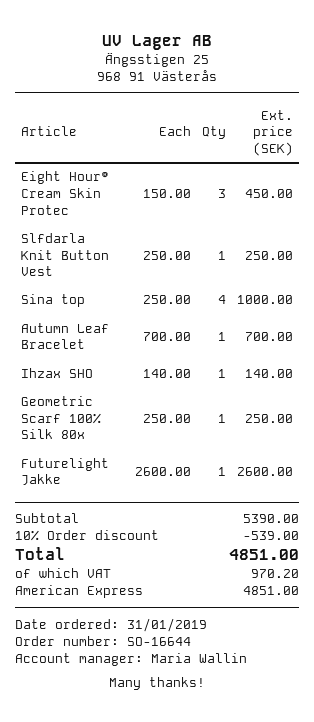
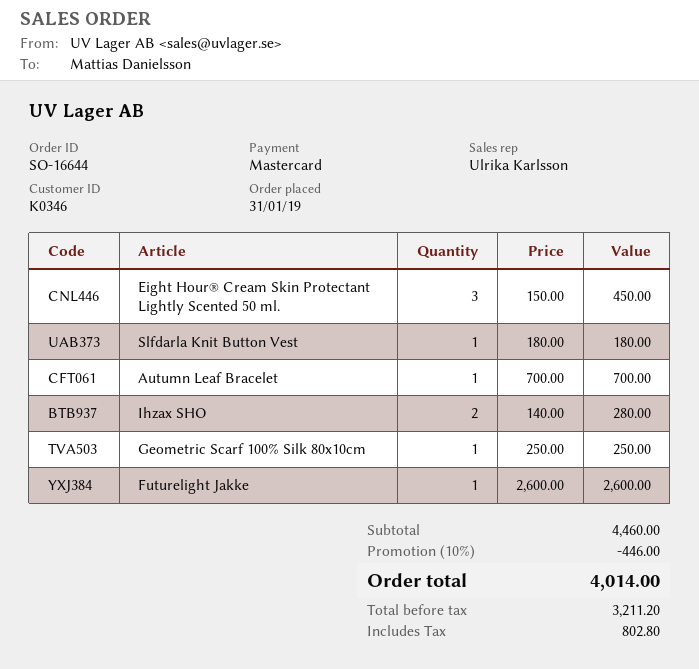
sales rep: Maria Wallin -> Ulrika Karlsson
payment method: American Express -> Mastercard
Slfdarla Knit Button Vest: 1 x 250.00 = 250.00 -> 1 x 180.00 = 180.00
Sina top: 4 x 250.00 = 1000.00 -> none
Ihzax SHO: 1 x 140.00 = 140.00 -> 2 x 140.00 = 280.00
subtotal: 5390.00 -> 4460.00
discount: 10% = 539.00 -> 10% = 446.00
tax: 970.20 -> 802.80
total: 4851.00 -> 4014.00

